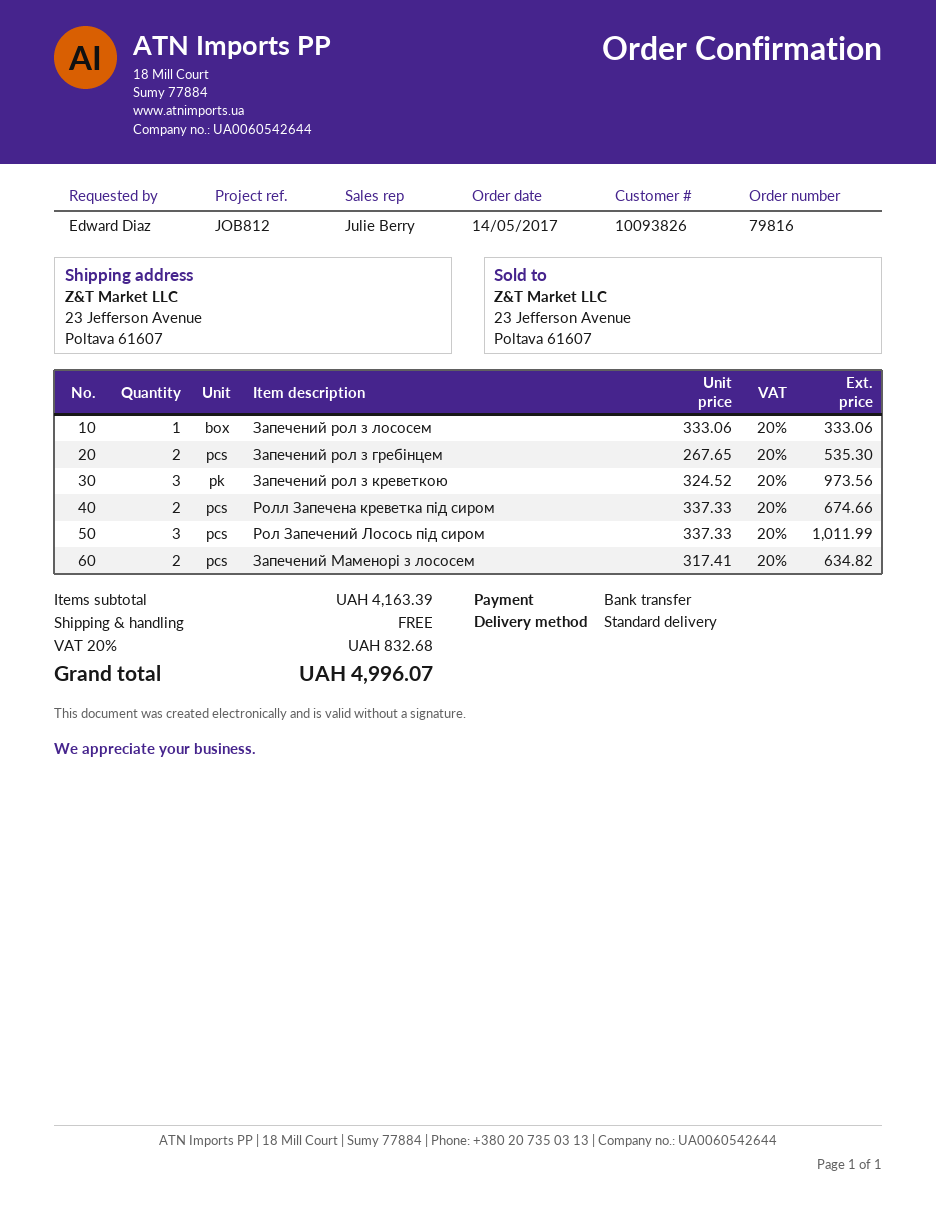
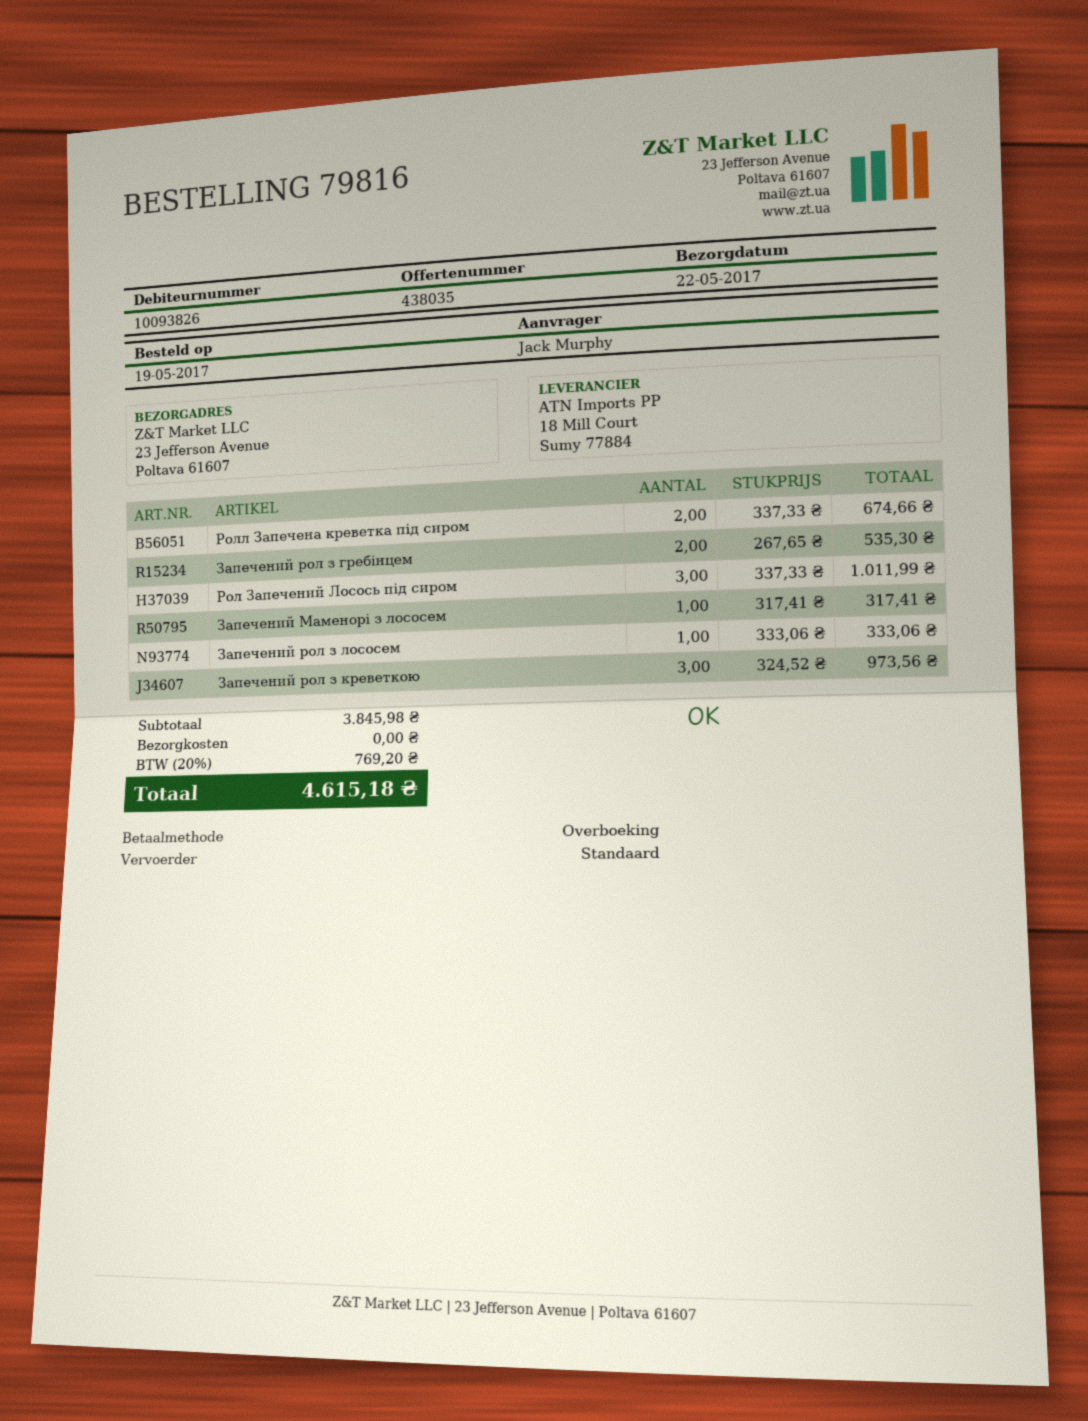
order date: 2017-05-14 -> 2017-05-19
ordered by: Edward Diaz -> Jack Murphy
Запечений Маменорі з лососем: 2 x 317.41 = 634.82 -> 1 x 317.41 = 317.41
subtotal: 4163.39 -> 3845.98
tax: 20% = 832.68 -> 20% = 769.20
total: 4996.07 -> 4615.18

